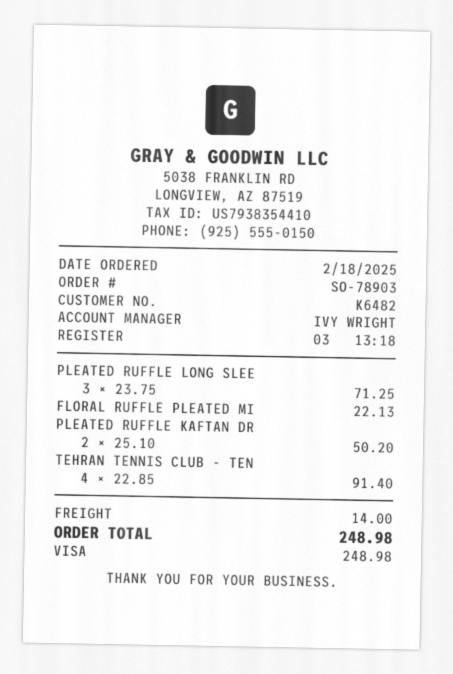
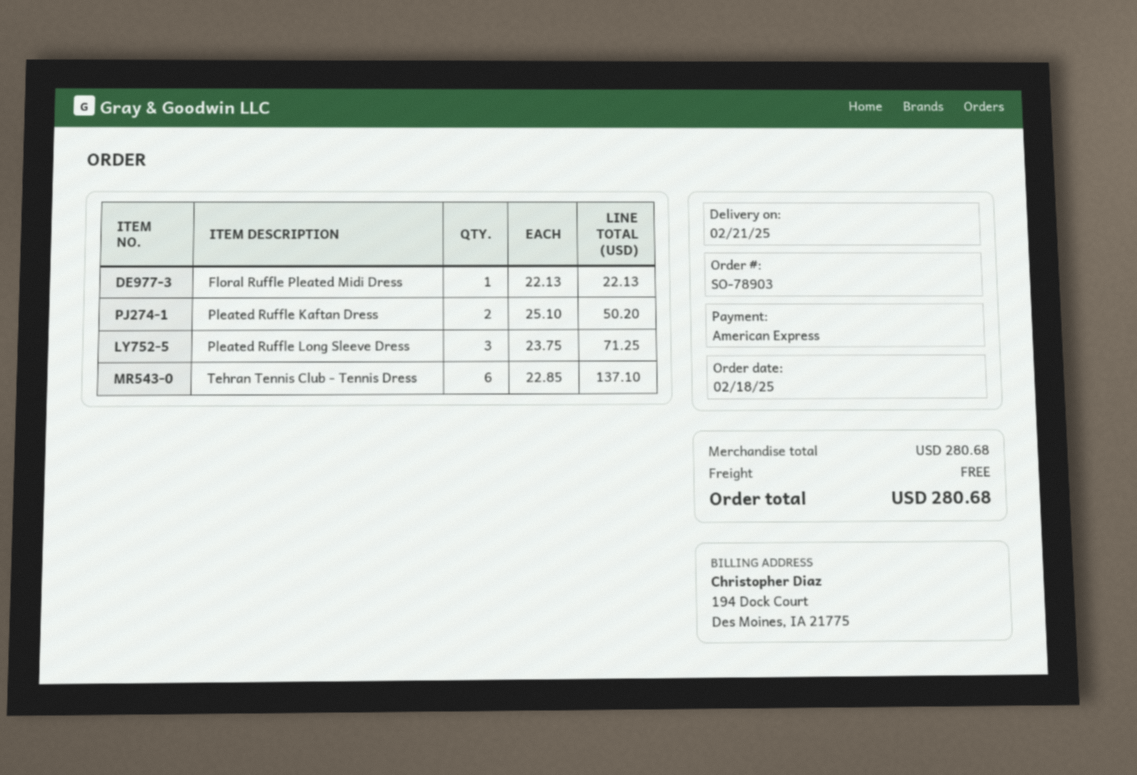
payment method: Visa -> American Express
TEHRAN TENNIS CLUB - TEN: 4 x 22.85 = 91.40 -> 6 x 22.85 = 137.10
shipping: 14.00 -> 0.00
total: 248.98 -> 280.68

